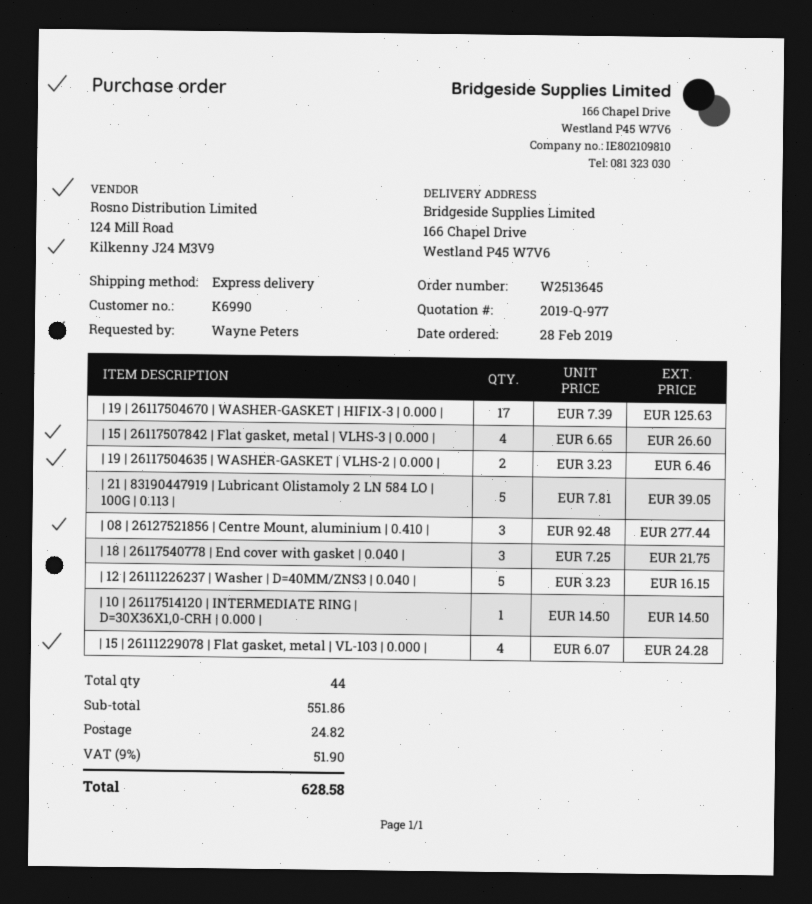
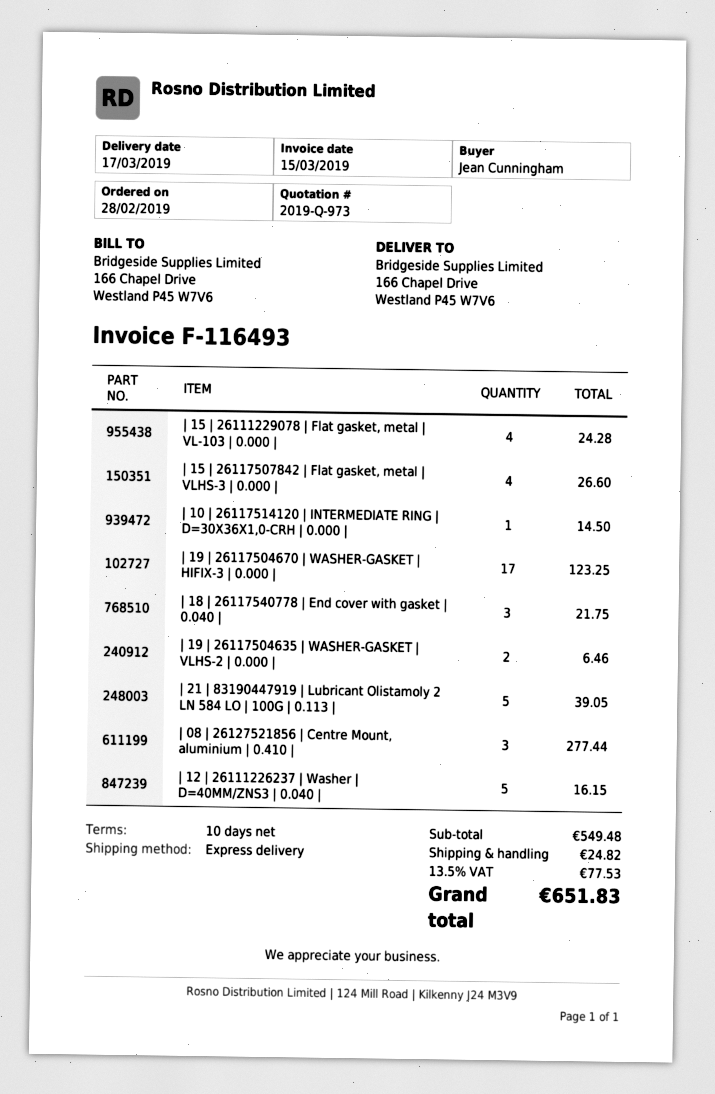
quote number: 2019-Q-977 -> 2019-Q-973
ordered by: Wayne Peters -> Jean Cunningham
| 19 | 26117504670 | WASHER-GASKET | HIFIX-3 | 0.000 |: 17 for 125.63 -> 17 for 123.25
subtotal: 551.86 -> 549.48
tax: 9% = 51.90 -> 13.5% = 77.53
total: 628.58 -> 651.83

